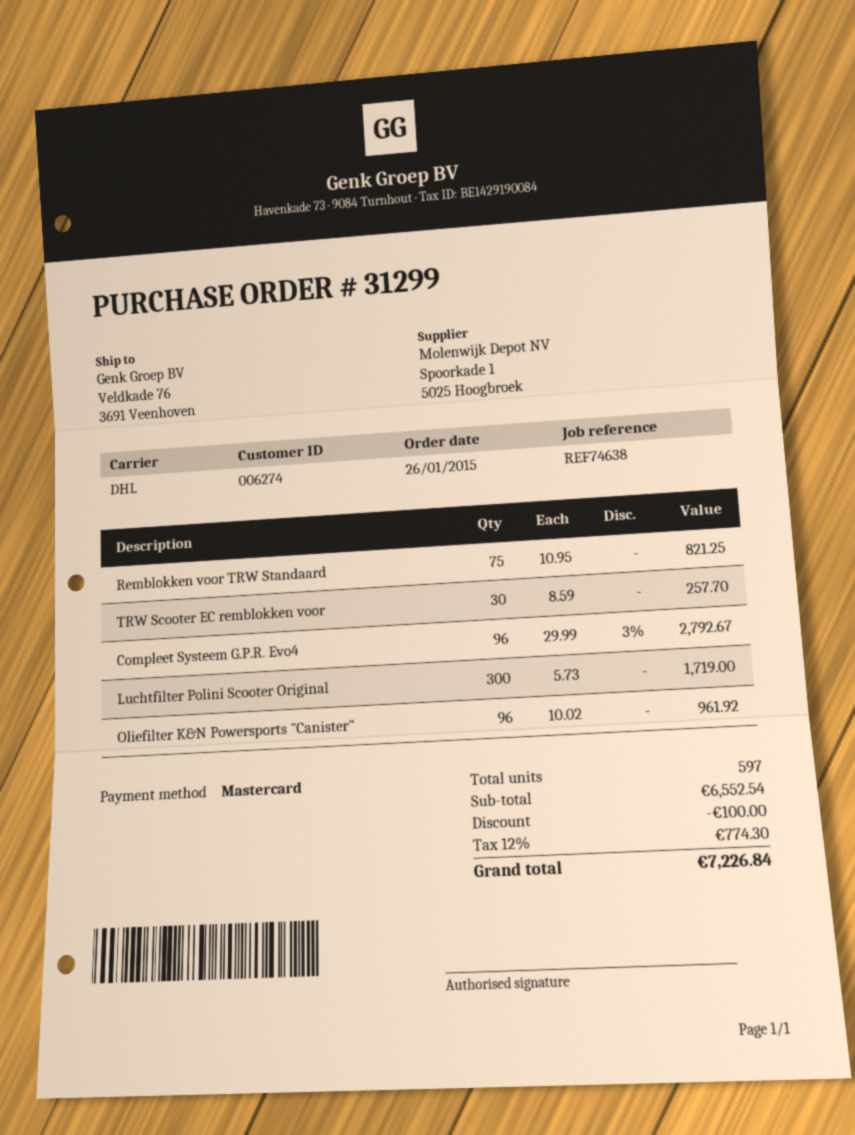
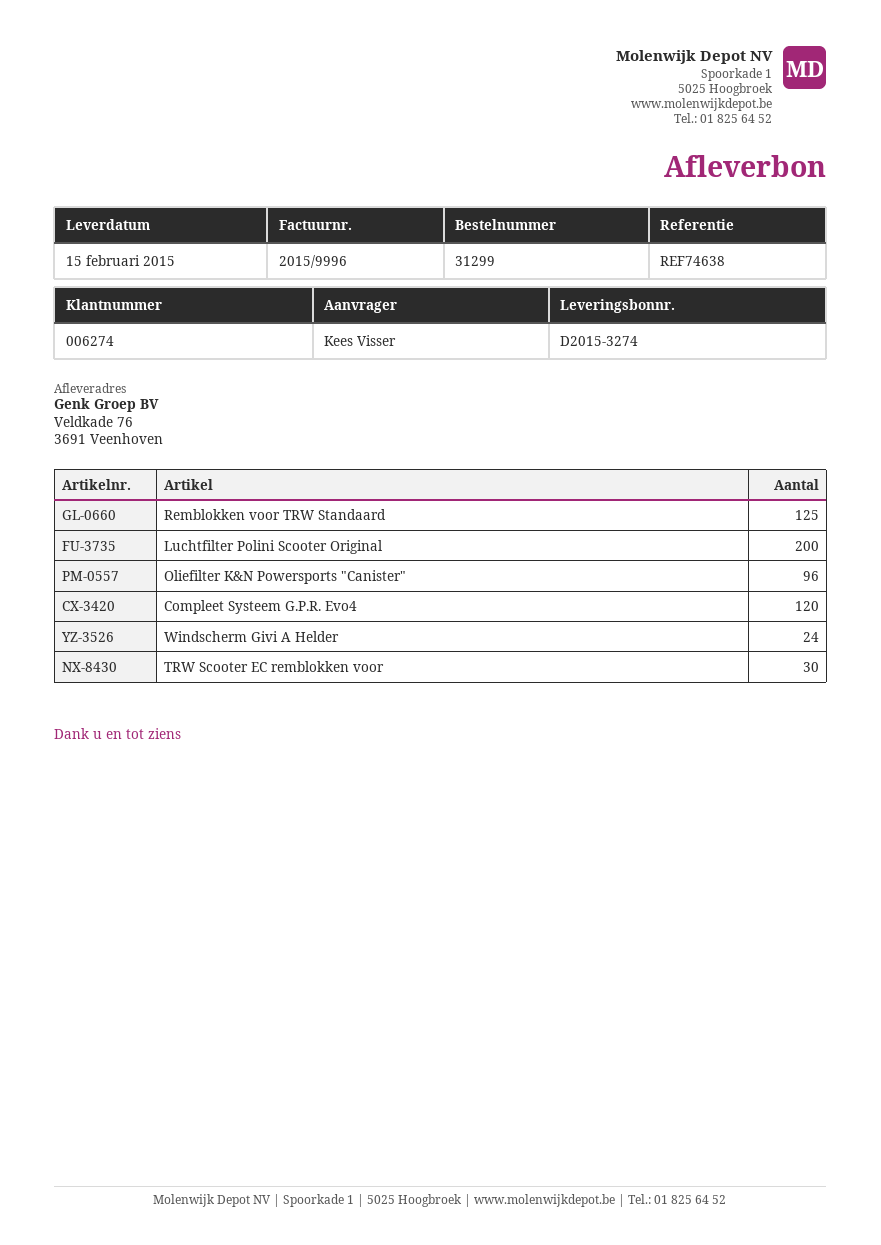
Remblokken voor TRW Standaard: 75 -> 125
Compleet Systeem G.P.R. Evo4: 96 -> 120
Luchtfilter Polini Scooter Original: 300 -> 200
Windscherm Givi A Helder: none -> 24

